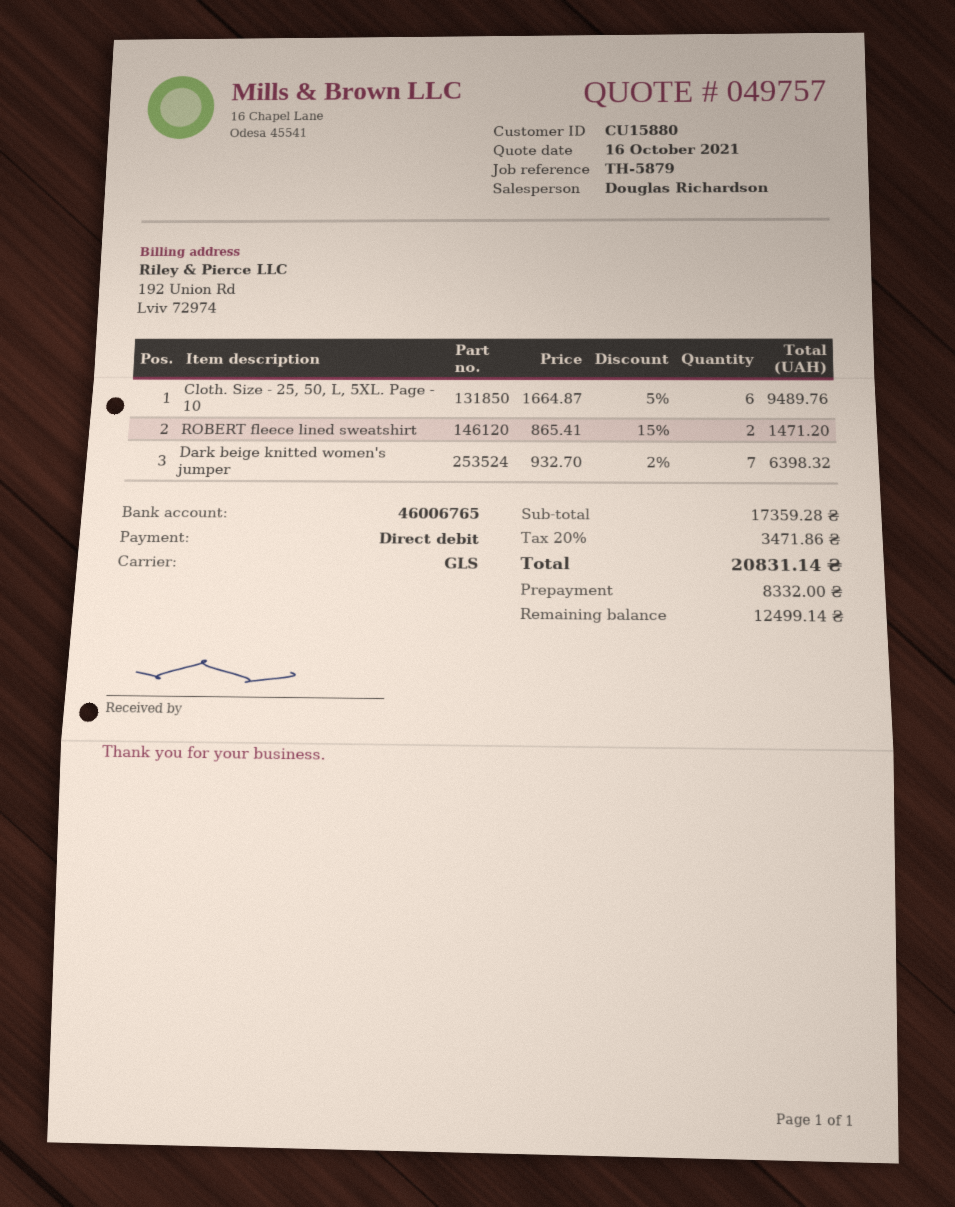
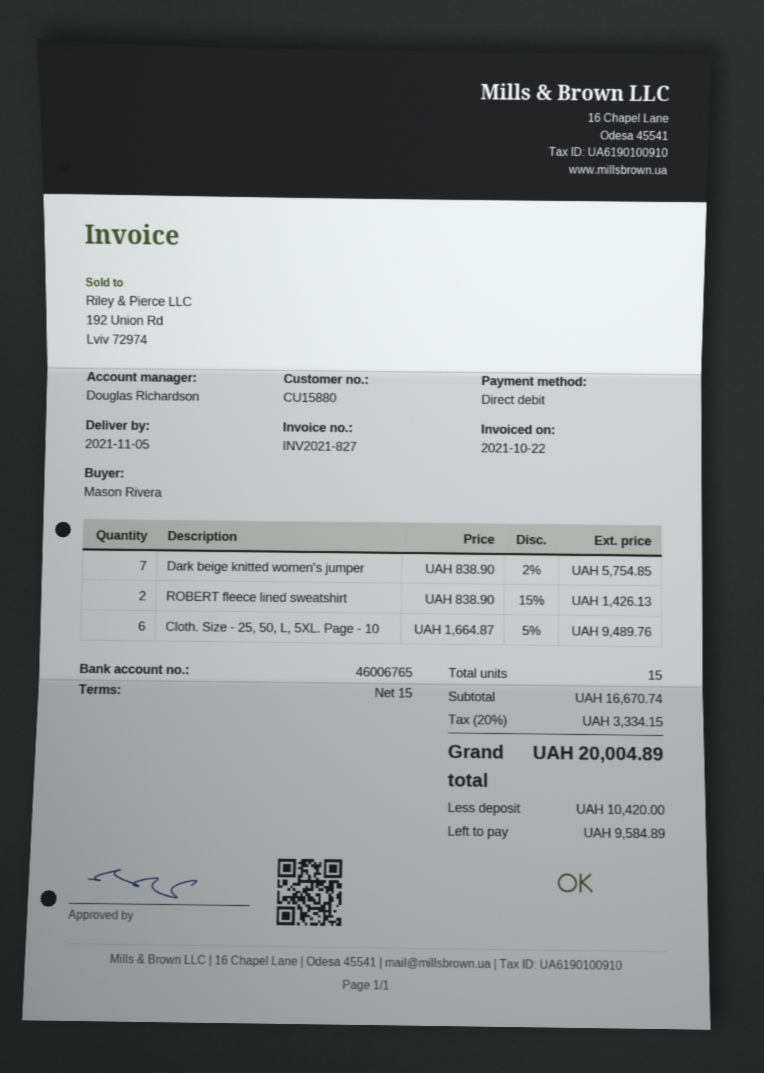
ROBERT fleece lined sweatshirt: 2 x 865.41 - 15% = 1471.20 -> 2 x 838.90 - 15% = 1426.13
Dark beige knitted women's jumper: 7 x 932.70 - 2% = 6398.32 -> 7 x 838.90 - 2% = 5754.85
subtotal: 17359.28 -> 16670.74
tax: 20% = 3471.86 -> 20% = 3334.15
total: 20831.14 -> 20004.89
deposit: 8332.00 -> 10420.00
balance: 12499.14 -> 9584.89

